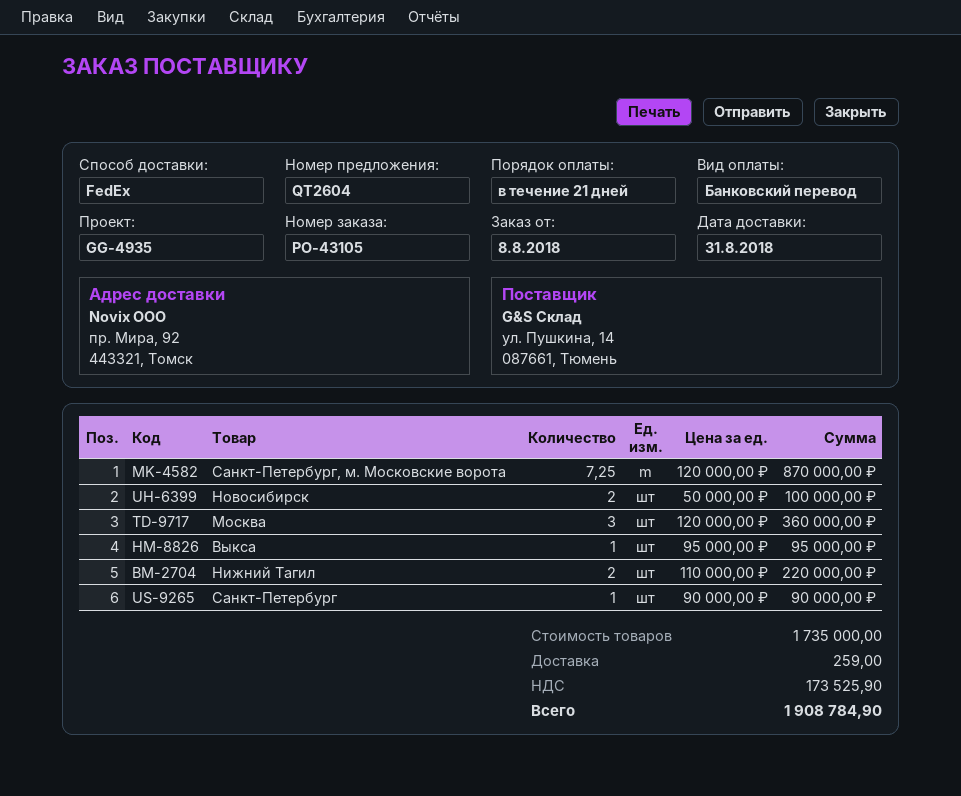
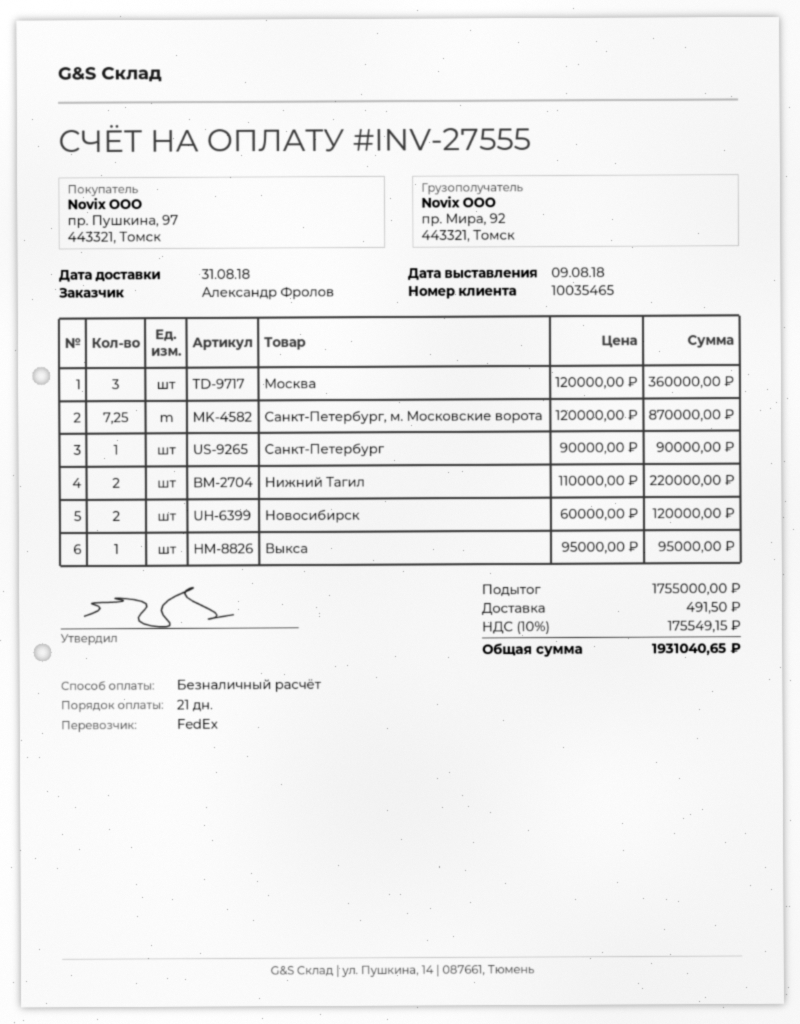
Новосибирск: 2 x 50000.00 = 100000.00 -> 2 x 60000.00 = 120000.00
subtotal: 1735000.00 -> 1755000.00
shipping: 259.00 -> 491.50
tax: 173525.90 -> 175549.15
total: 1908784.90 -> 1931040.65

